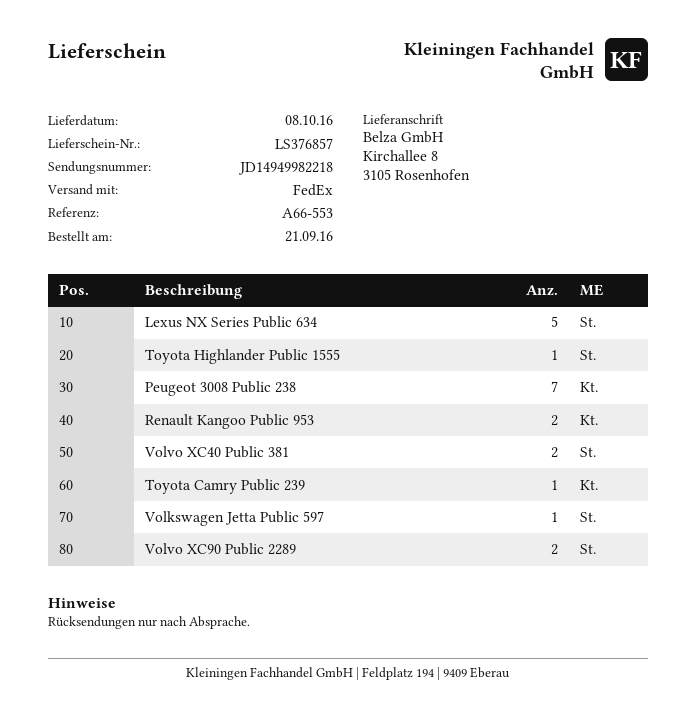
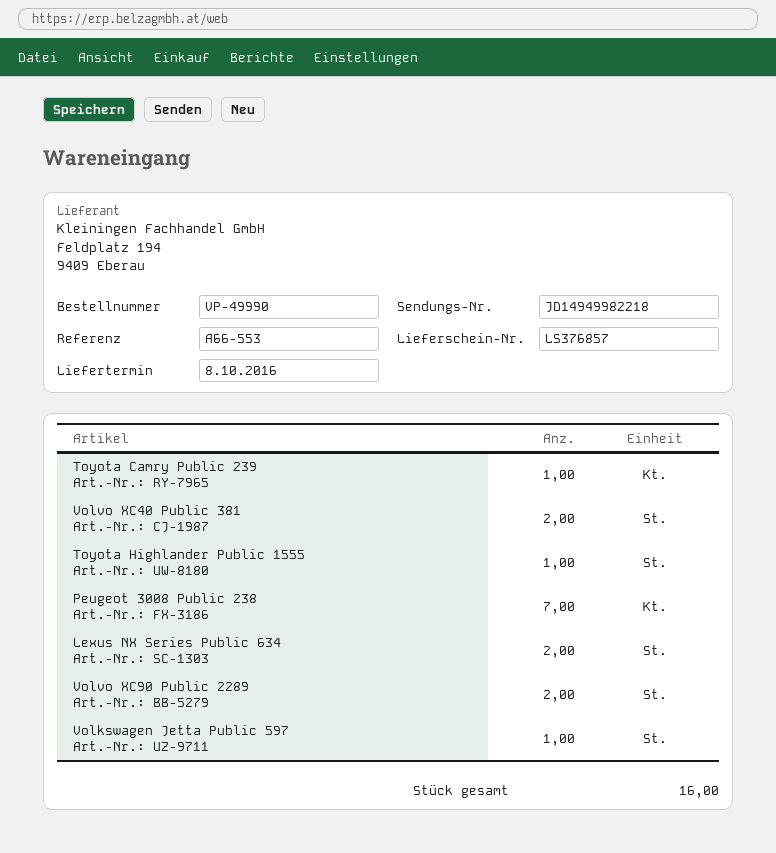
Lexus NX Series Public 634: 5 -> 2
Renault Kangoo Public 953: 2 -> none

